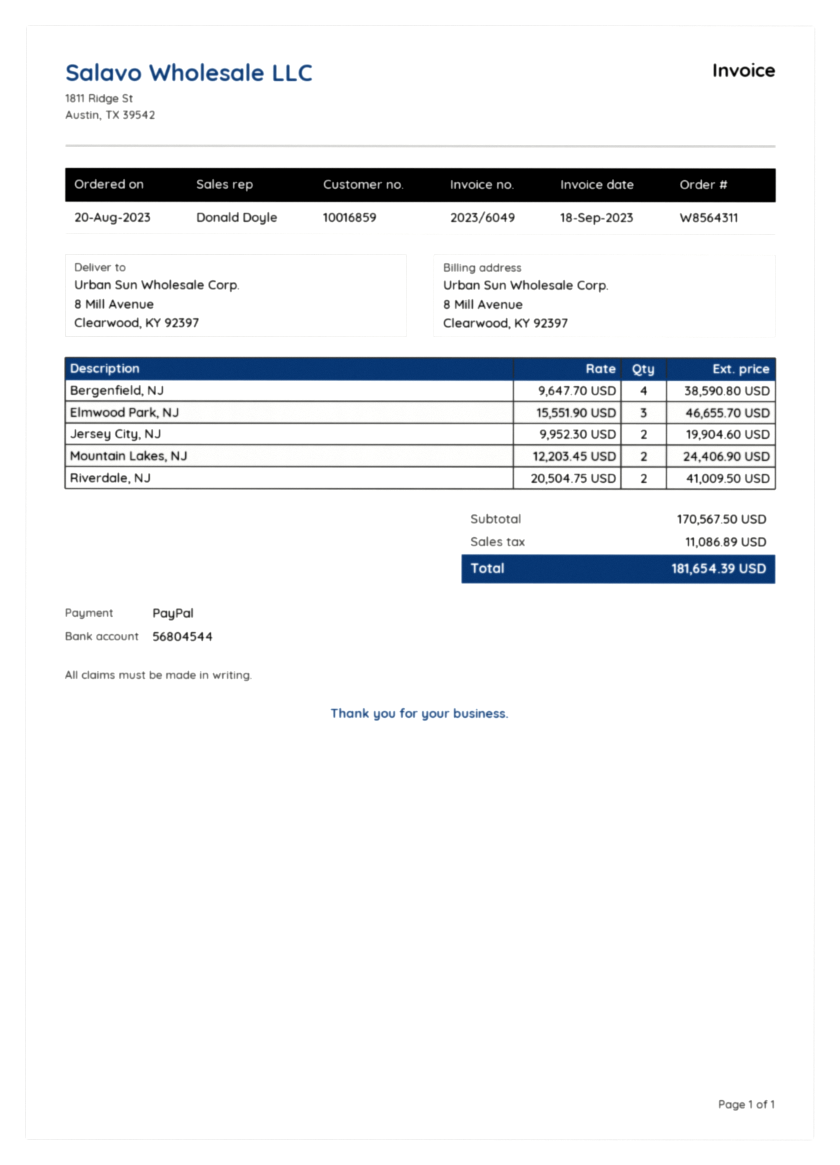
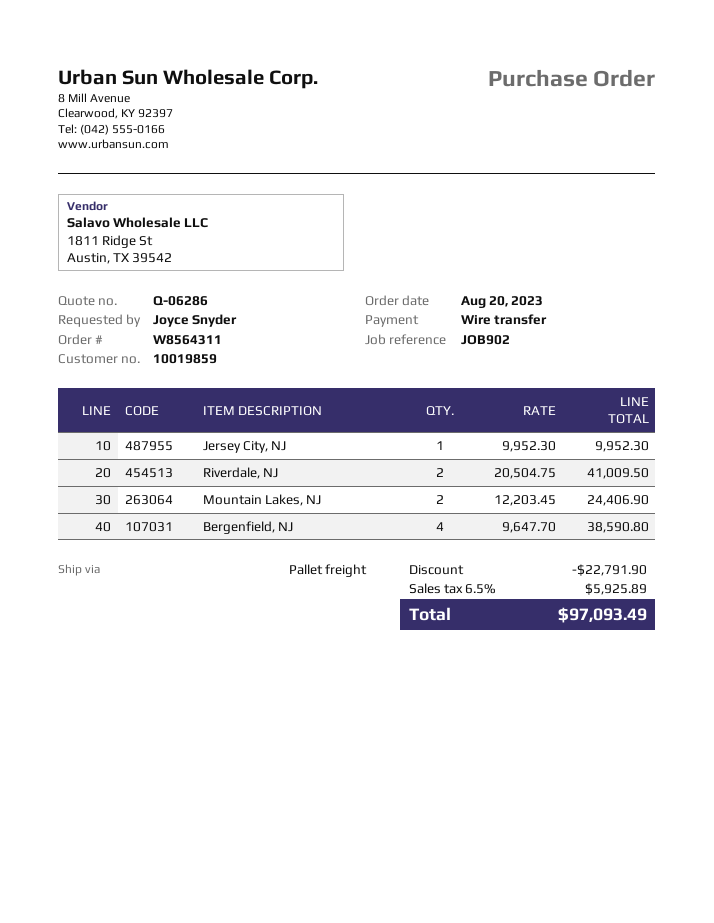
customer number: 10016859 -> 10019859
payment method: PayPal -> bank transfer
Elmwood Park, NJ: 3 x 15551.90 = 46655.70 -> none
Jersey City, NJ: 2 x 9952.30 = 19904.60 -> 1 x 9952.30 = 9952.30
discount: none -> 22791.90
tax: 11086.89 -> 5925.89
total: 181654.39 -> 97093.49

